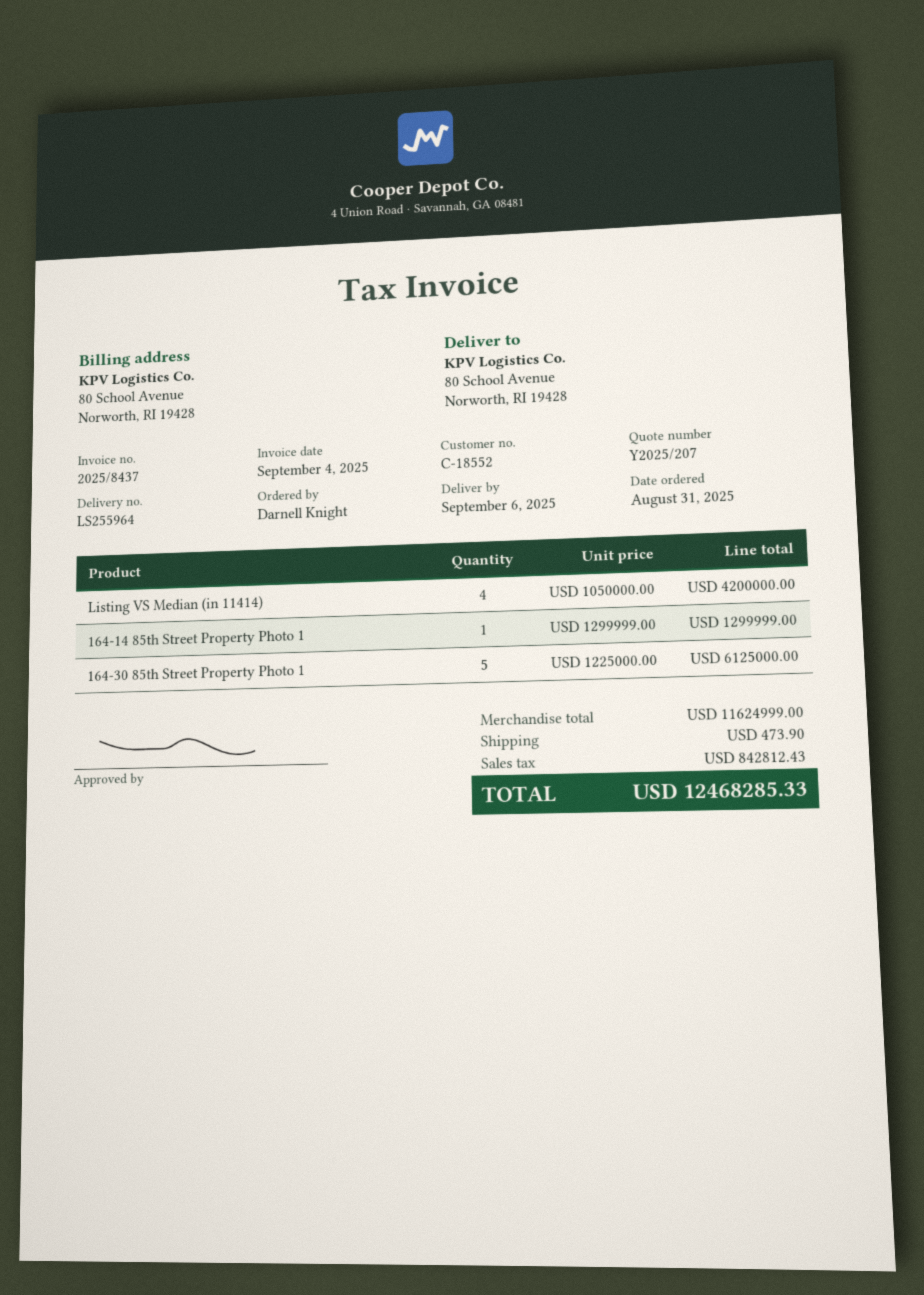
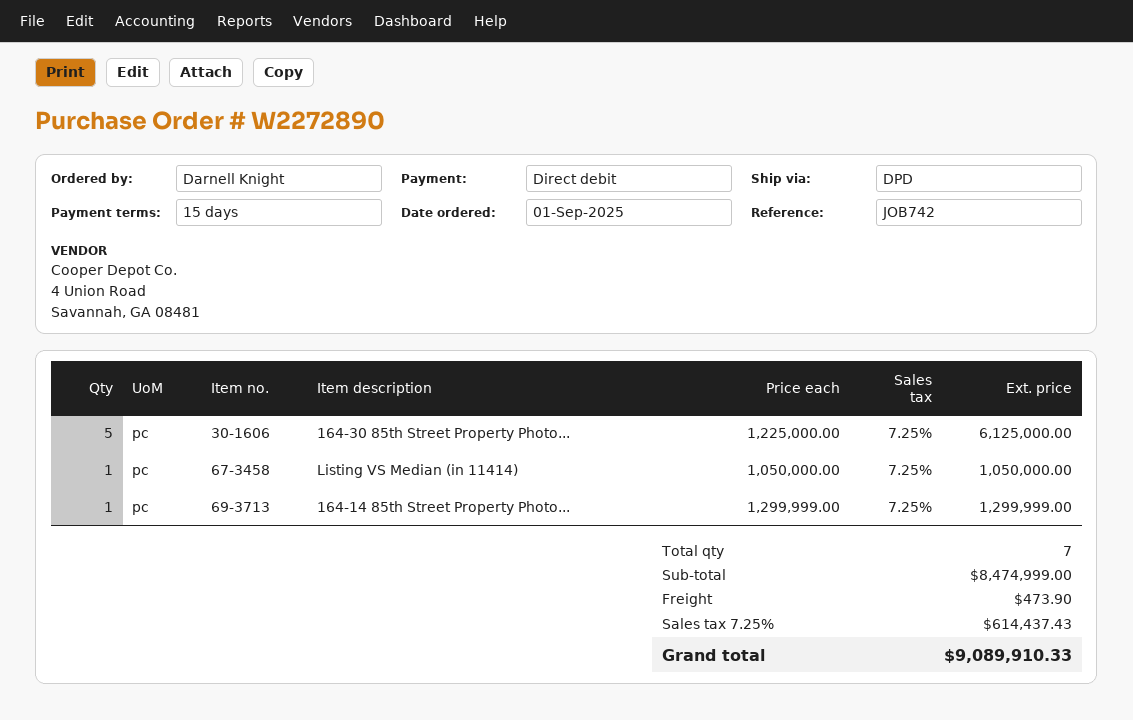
order date: 2025-08-31 -> 2025-09-01
Listing VS Median (in 11414): 4 x 1050000.00 = 4200000.00 -> 1 x 1050000.00 = 1050000.00
subtotal: 11624999.00 -> 8474999.00
tax: 842812.43 -> 614437.43
total: 12468285.33 -> 9089910.33

